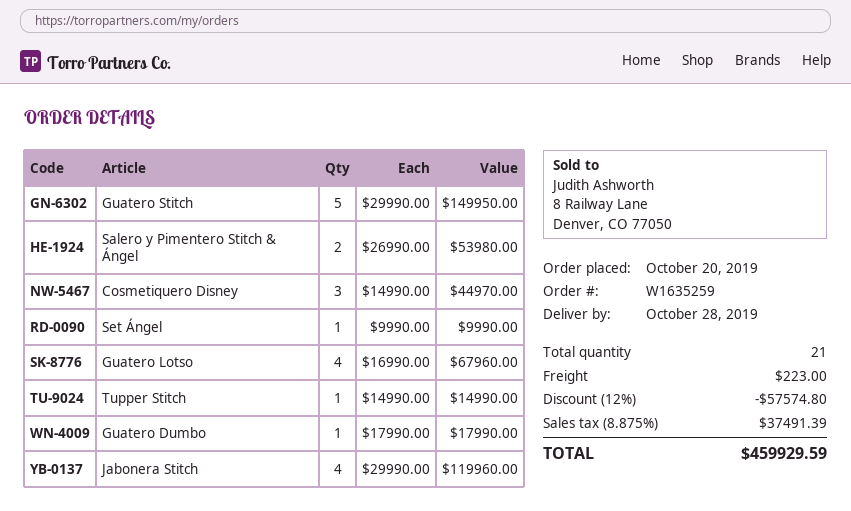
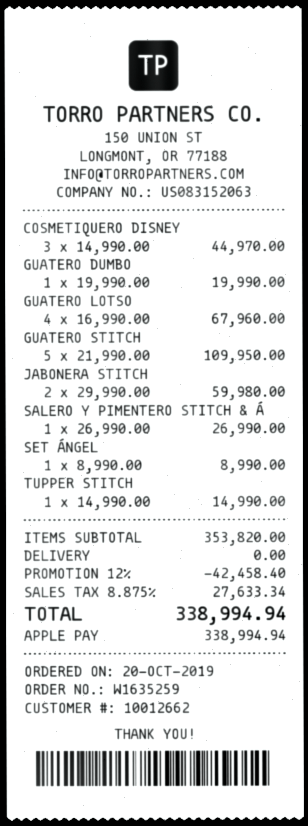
Guatero Stitch: 5 x 29990.00 = 149950.00 -> 5 x 21990.00 = 109950.00
Salero y Pimentero Stitch & Ángel: 2 x 26990.00 = 53980.00 -> 1 x 26990.00 = 26990.00
Set Ángel: 1 x 9990.00 = 9990.00 -> 1 x 8990.00 = 8990.00
Guatero Dumbo: 1 x 17990.00 = 17990.00 -> 1 x 19990.00 = 19990.00
Jabonera Stitch: 4 x 29990.00 = 119960.00 -> 2 x 29990.00 = 59980.00
discount: 12% = 57574.80 -> 12% = 42458.40
shipping: 223.00 -> 0.00
tax: 8.875% = 37491.39 -> 8.875% = 27633.34
total: 459929.59 -> 338994.94

